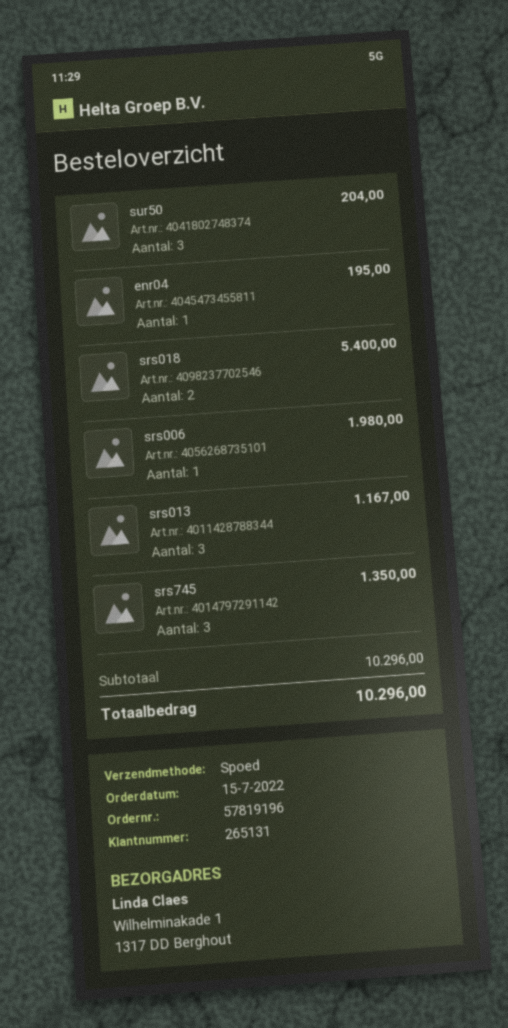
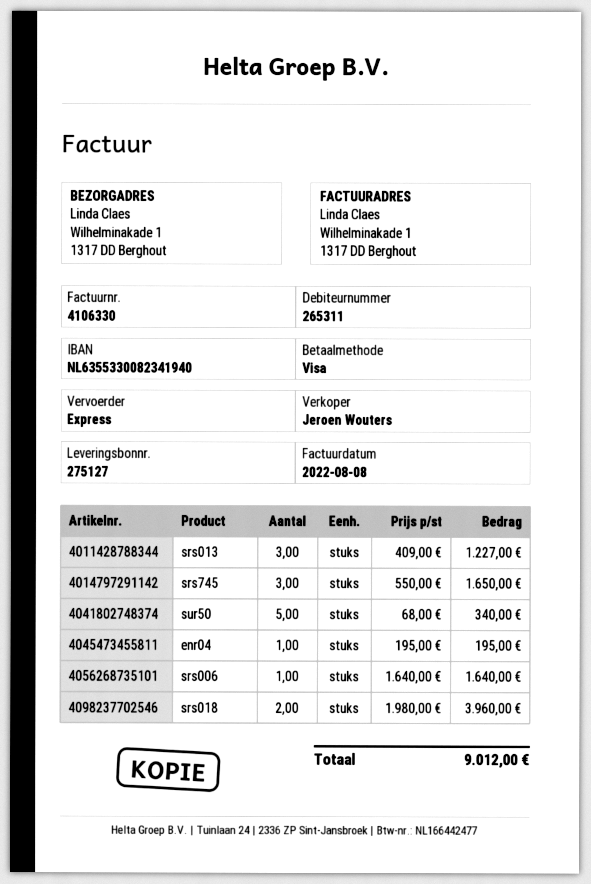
customer number: 265131 -> 265311
sur50: 3 for 204.00 -> 5 for 340.00
srs018: 2 for 5400.00 -> 2 for 3960.00
srs006: 1 for 1980.00 -> 1 for 1640.00
srs013: 3 for 1167.00 -> 3 for 1227.00
srs745: 3 for 1350.00 -> 3 for 1650.00
total: 10296.00 -> 9012.00

